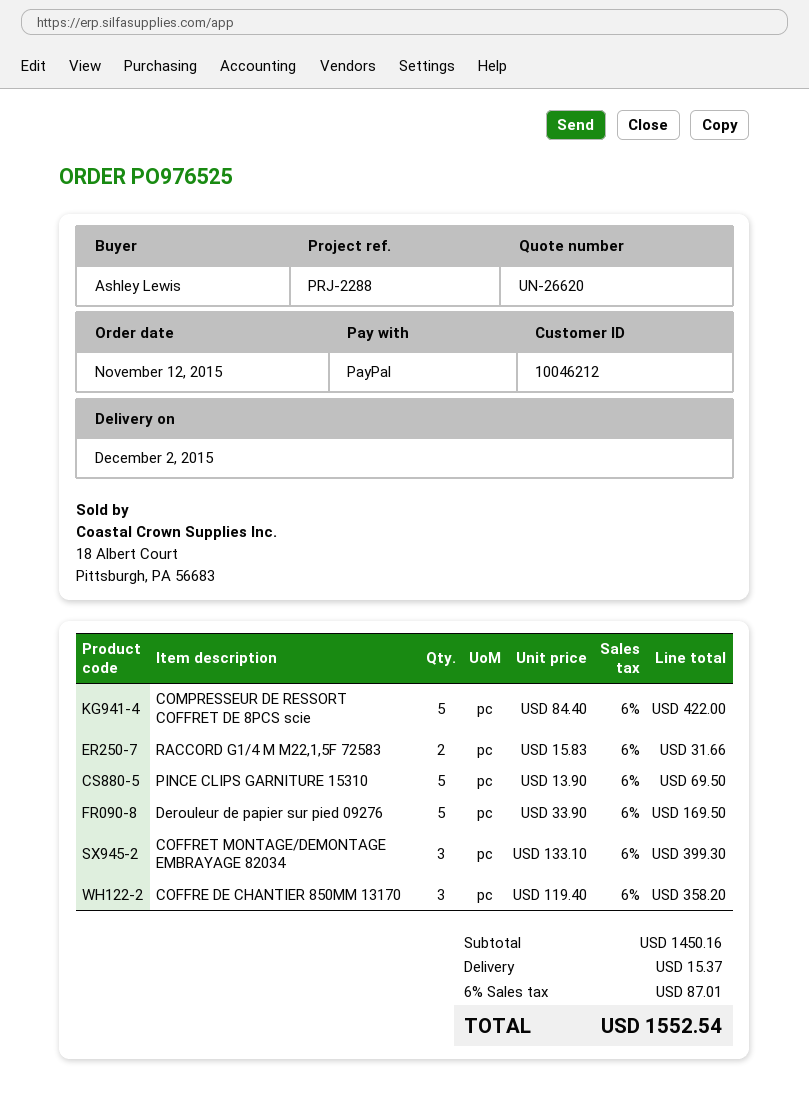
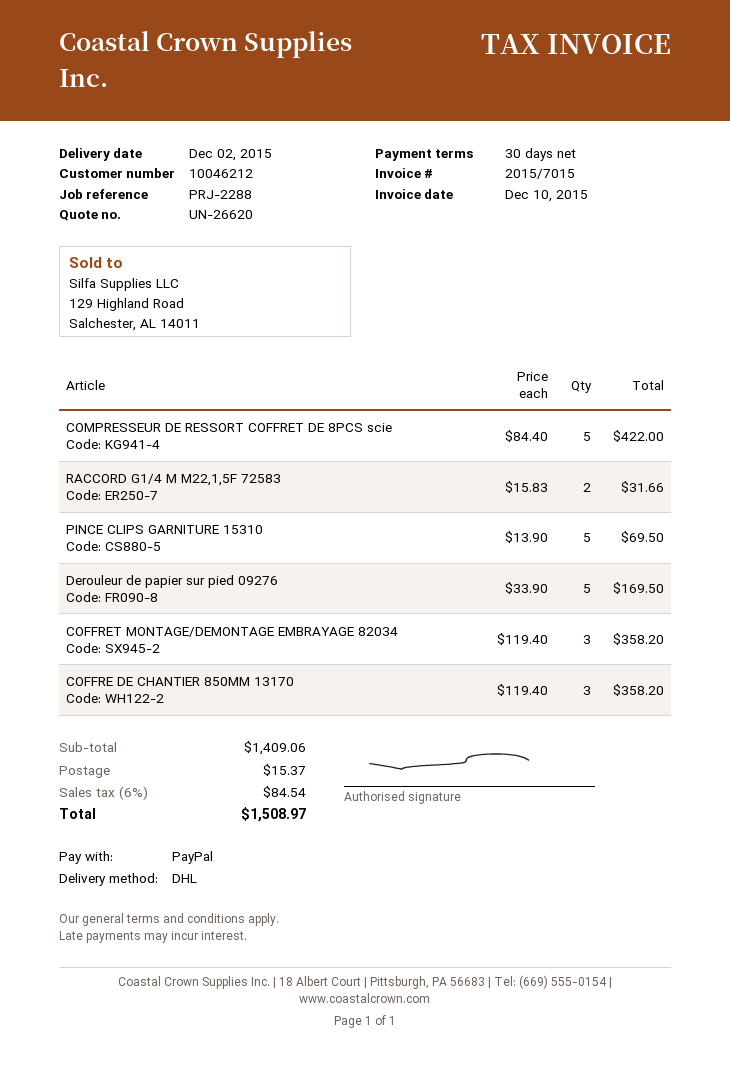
COFFRET MONTAGE/DEMONTAGE EMBRAYAGE 82034: 3 x 133.10 = 399.30 -> 3 x 119.40 = 358.20
subtotal: 1450.16 -> 1409.06
tax: 6% = 87.01 -> 6% = 84.54
total: 1552.54 -> 1508.97

